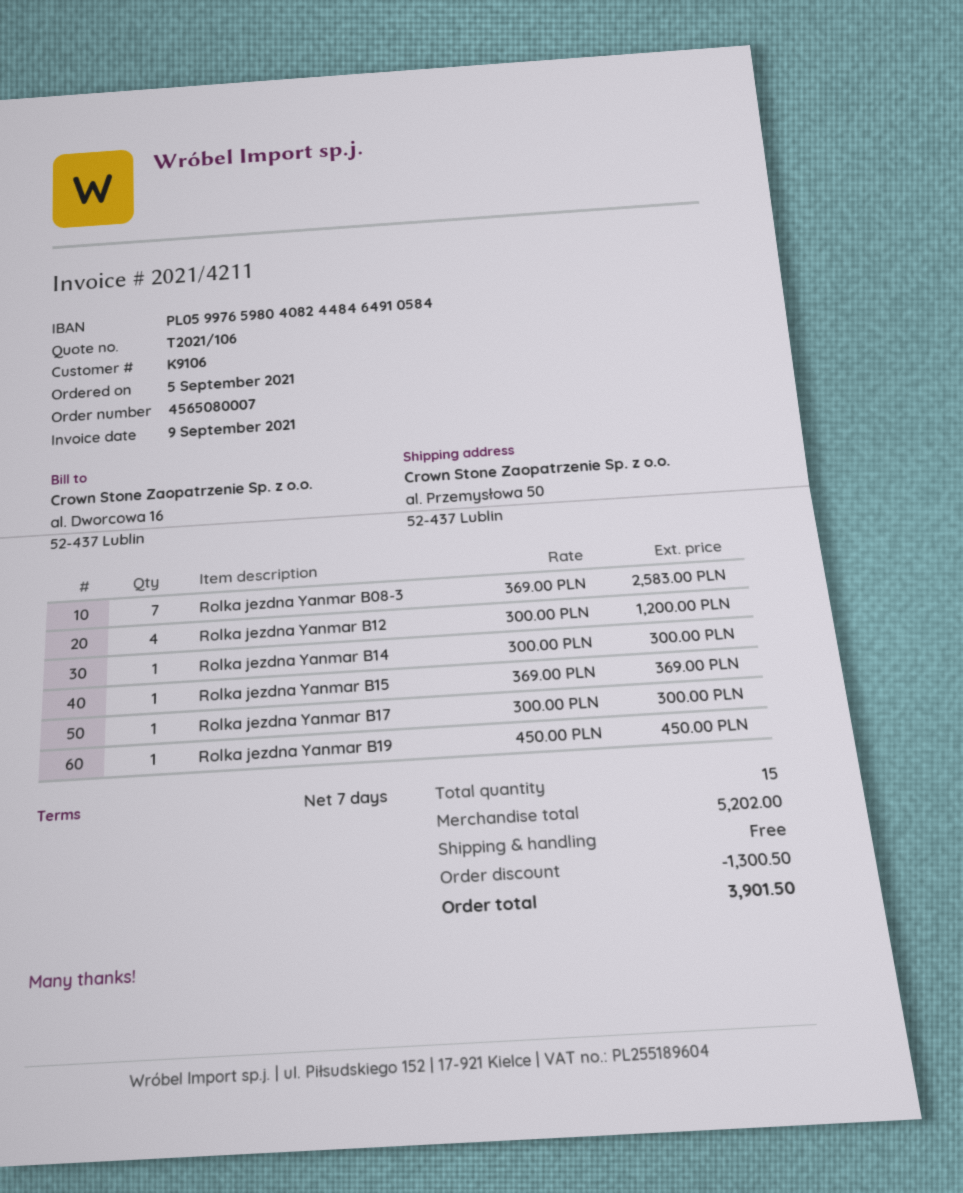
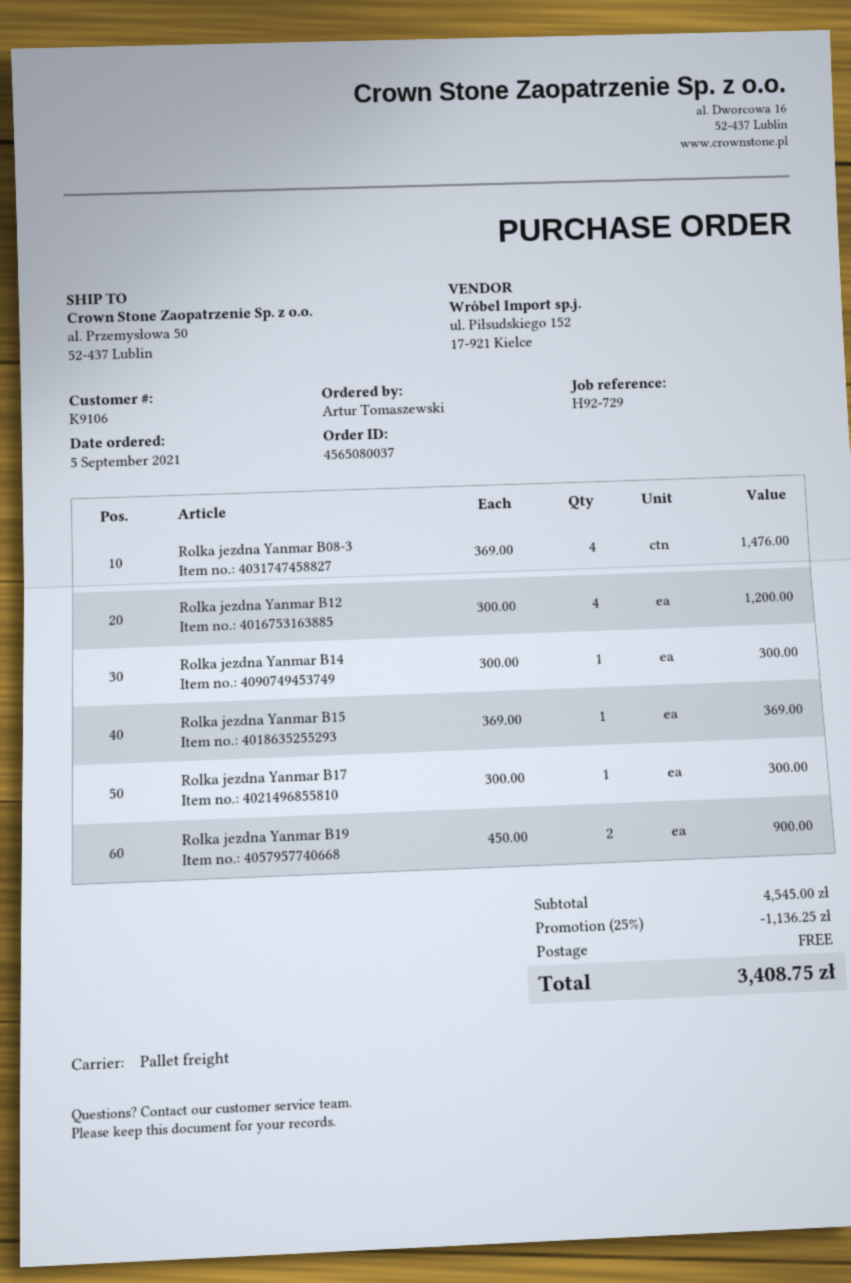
order number: 4565080007 -> 4565080037
Rolka jezdna Yanmar B08-3: 7 x 369.00 = 2583.00 -> 4 x 369.00 = 1476.00
Rolka jezdna Yanmar B19: 1 x 450.00 = 450.00 -> 2 x 450.00 = 900.00
subtotal: 5202.00 -> 4545.00
discount: 1300.50 -> 1136.25
total: 3901.50 -> 3408.75

